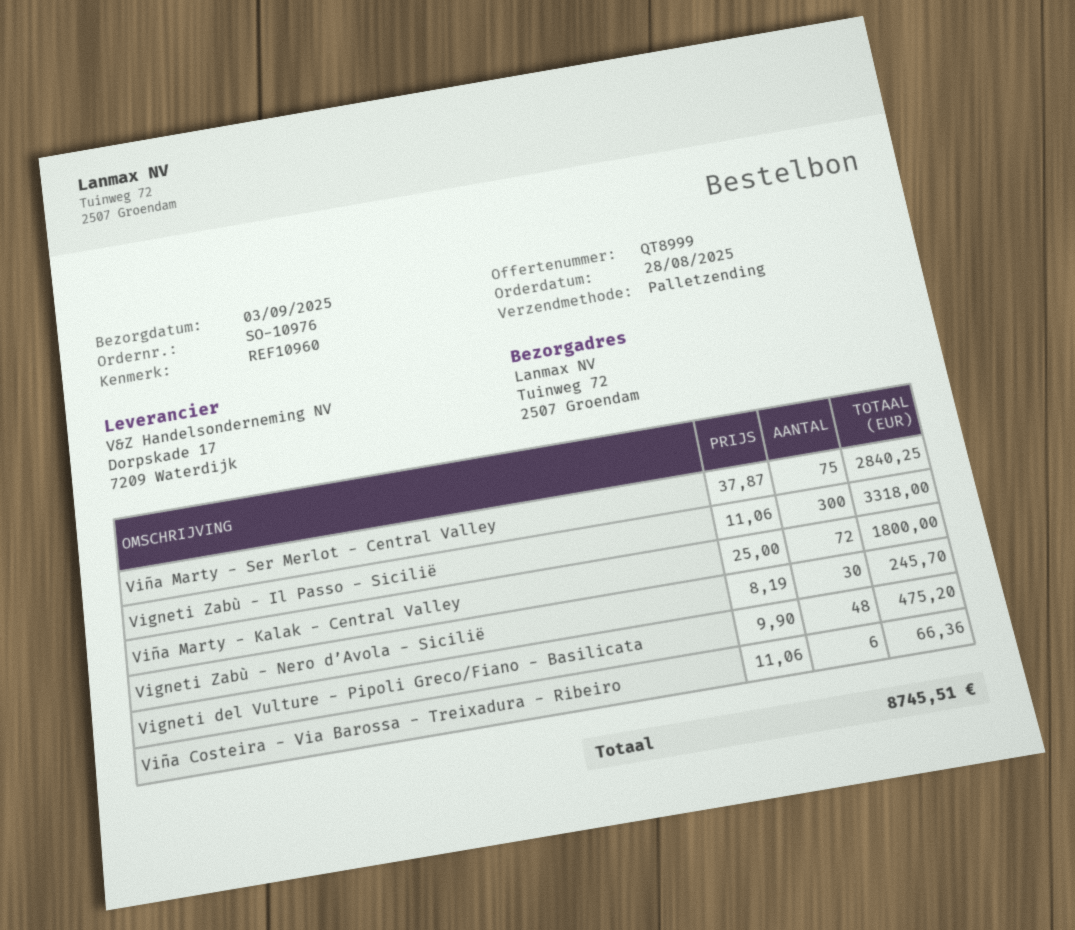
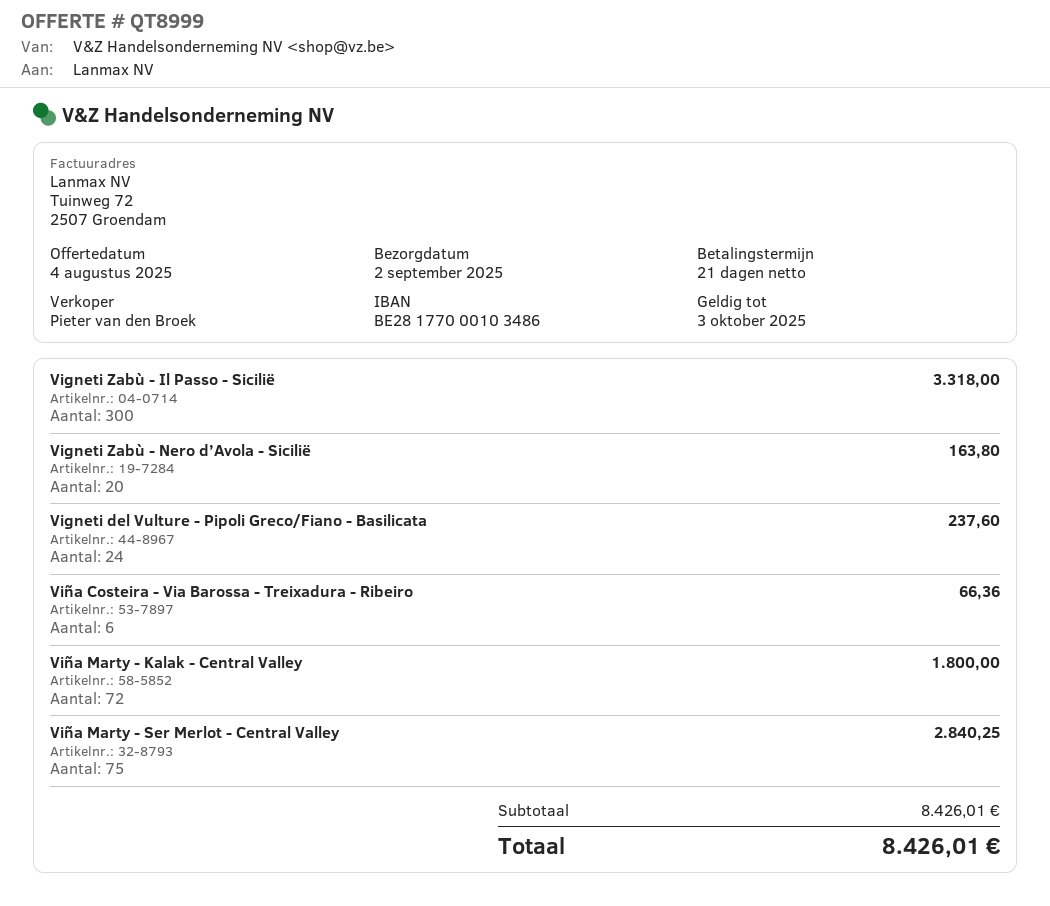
delivery date: 2025-09-03 -> 2025-09-02
Vigneti Zabù - Nero d’Avola - Sicilië: 30 for 245.70 -> 20 for 163.80
Vigneti del Vulture - Pipoli Greco/Fiano - Basilicata: 48 for 475.20 -> 24 for 237.60
total: 8745.51 -> 8426.01

